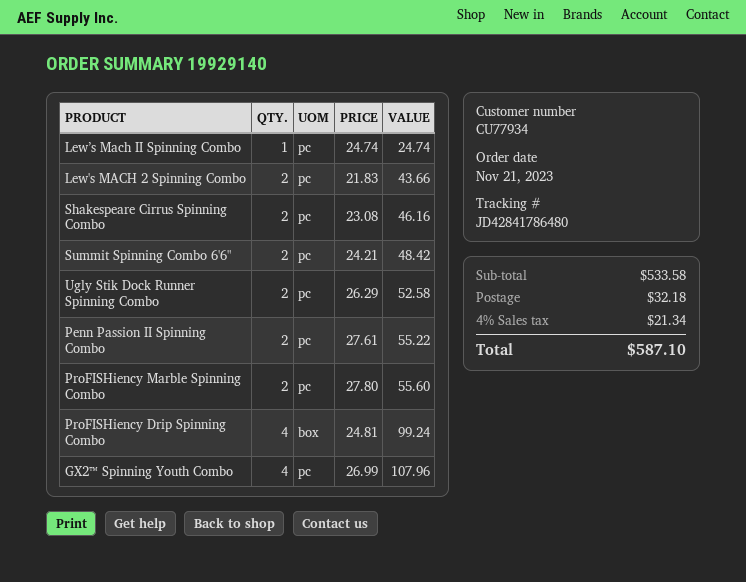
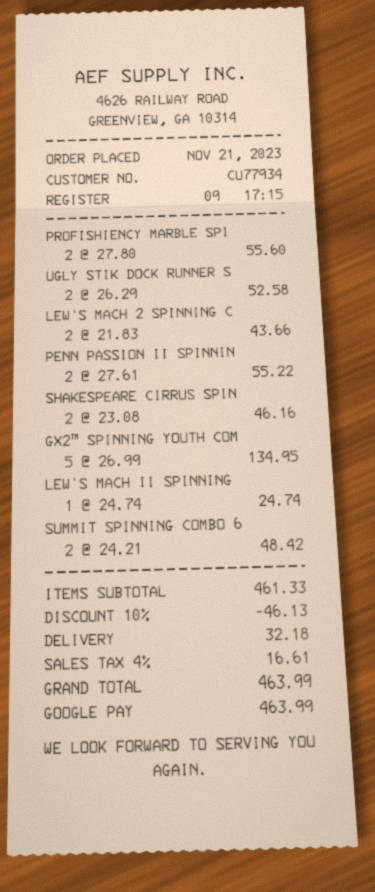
ProFISHiency Drip Spinning Combo: 4 x 24.81 = 99.24 -> none
GX2™ Spinning Youth Combo: 4 x 26.99 = 107.96 -> 5 x 26.99 = 134.95
subtotal: 533.58 -> 461.33
discount: none -> 10% = 46.13
tax: 4% = 21.34 -> 4% = 16.61
total: 587.10 -> 463.99

